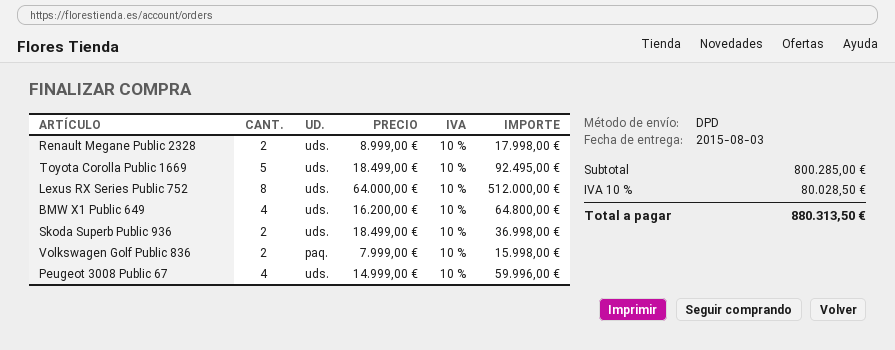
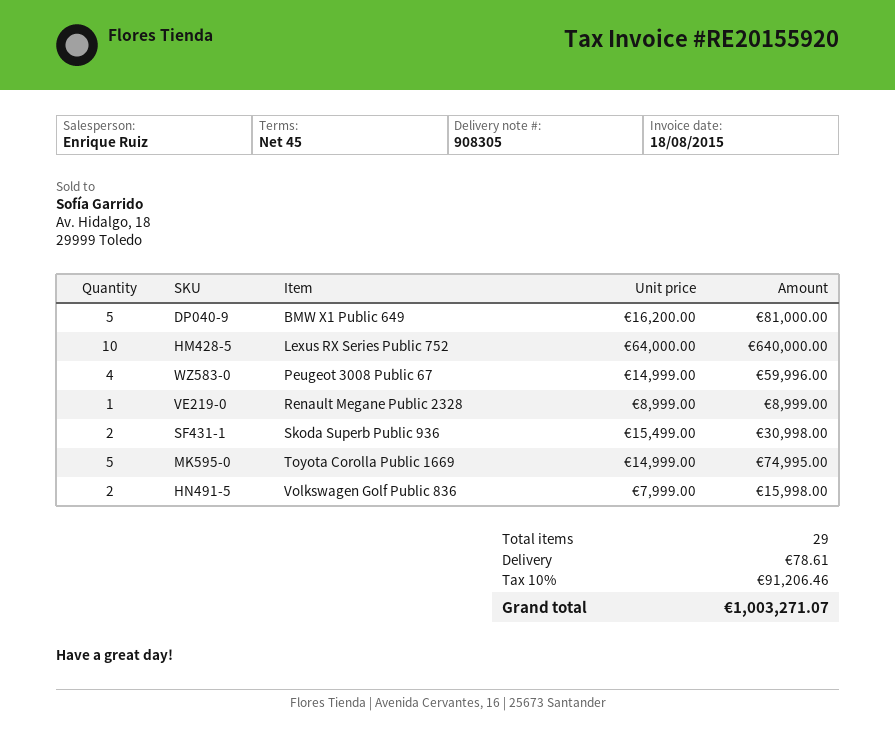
Renault Megane Public 2328: 2 x 8999.00 = 17998.00 -> 1 x 8999.00 = 8999.00
Toyota Corolla Public 1669: 5 x 18499.00 = 92495.00 -> 5 x 14999.00 = 74995.00
Lexus RX Series Public 752: 8 x 64000.00 = 512000.00 -> 10 x 64000.00 = 640000.00
BMW X1 Public 649: 4 x 16200.00 = 64800.00 -> 5 x 16200.00 = 81000.00
Skoda Superb Public 936: 2 x 18499.00 = 36998.00 -> 2 x 15499.00 = 30998.00
shipping: none -> 78.61
tax: 10% = 80028.50 -> 10% = 91206.46
total: 880313.50 -> 1003271.07

